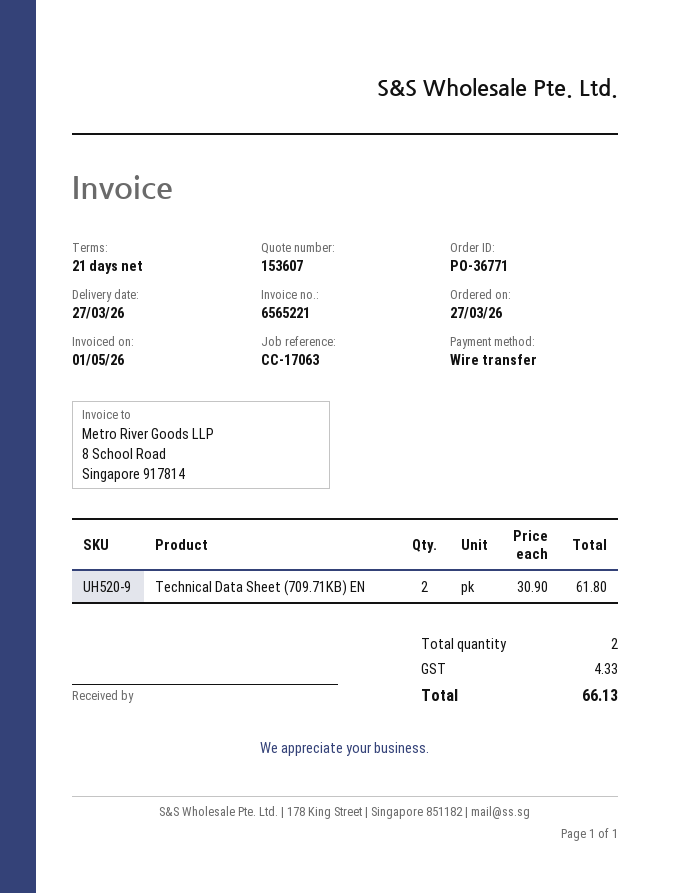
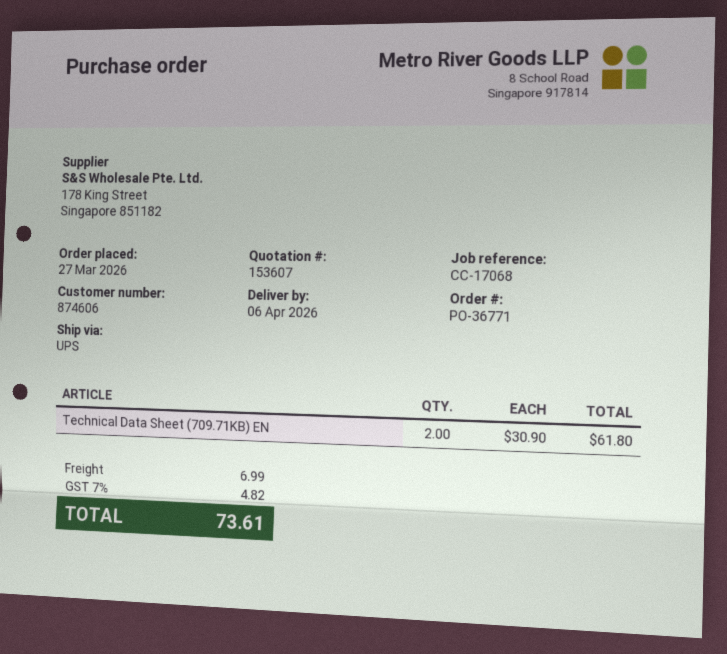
delivery date: 2026-03-27 -> 2026-04-06
reference: CC-17063 -> CC-17068
shipping: none -> 6.99
tax: 4.33 -> 4.82
total: 66.13 -> 73.61

